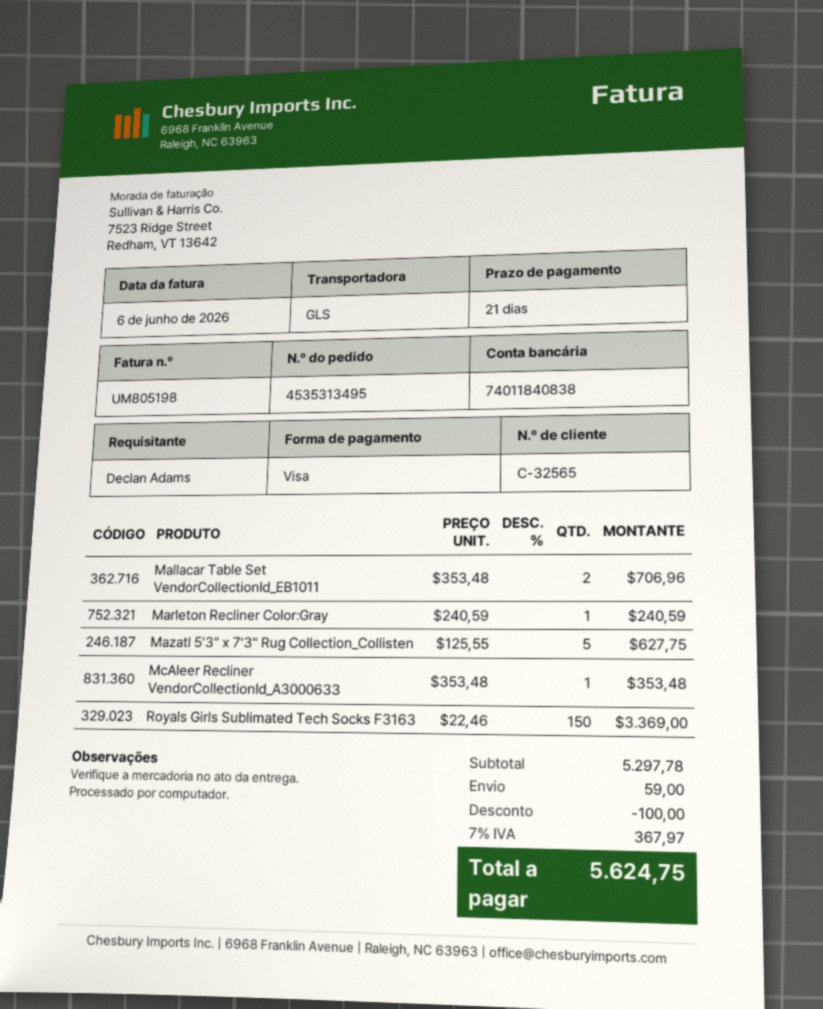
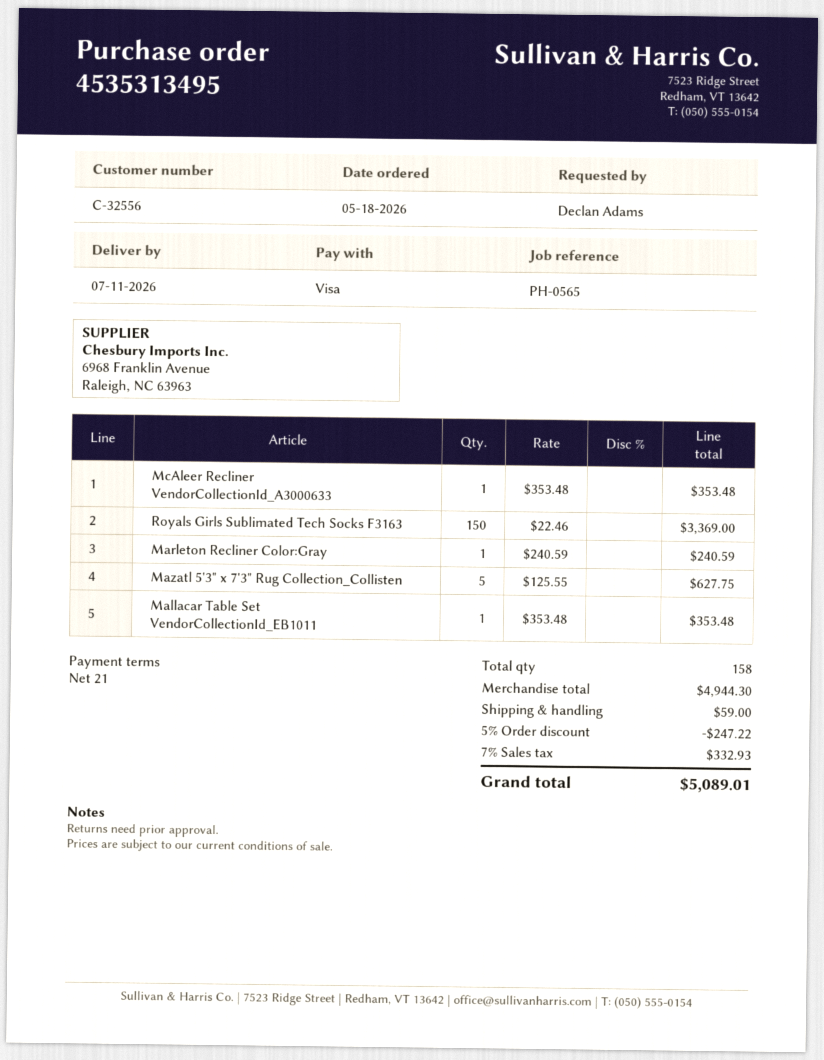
customer number: C-32565 -> C-32556
Mallacar Table Set VendorCollectionId_EB1011: 2 x 353.48 = 706.96 -> 1 x 353.48 = 353.48
subtotal: 5297.78 -> 4944.30
discount: 100.00 -> 247.22
tax: 7% = 367.97 -> 7% = 332.93
total: 5624.75 -> 5089.01

